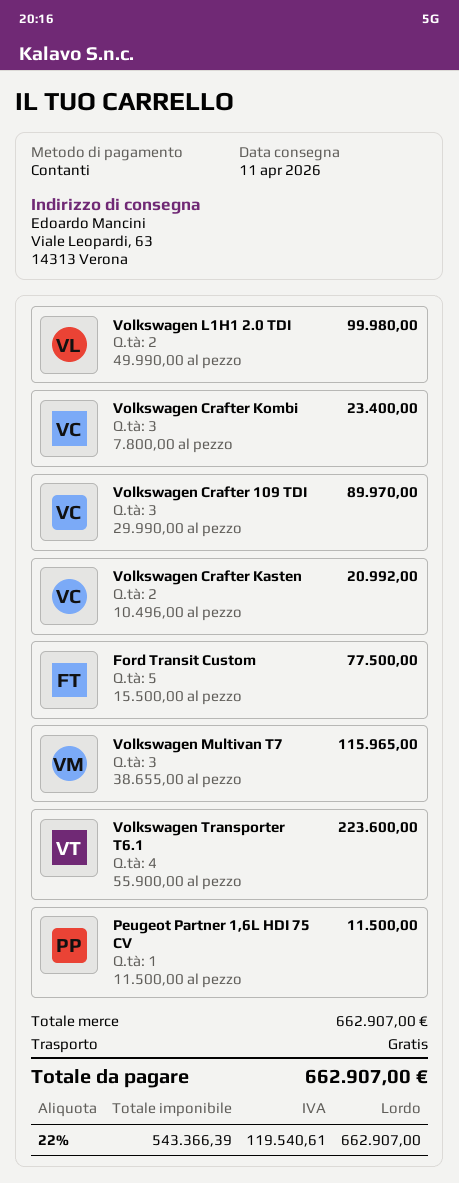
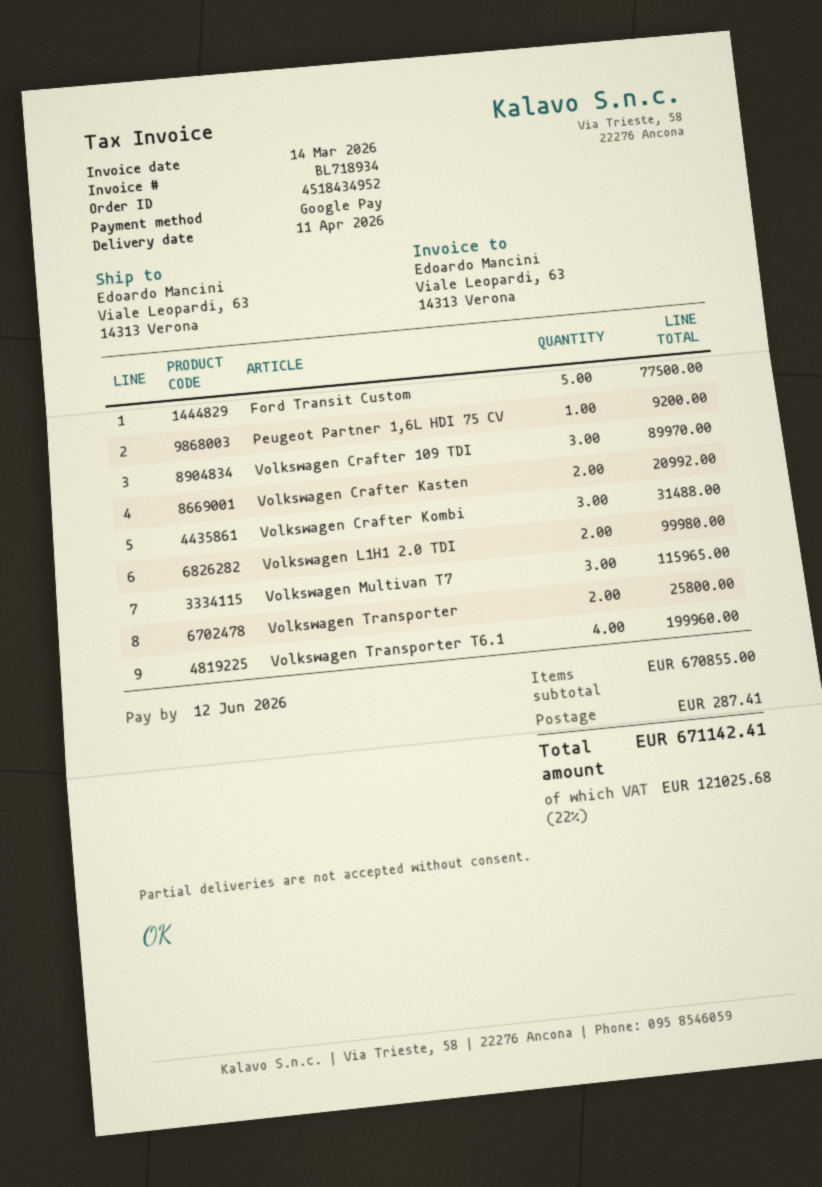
payment method: cash -> Google Pay
Volkswagen Crafter Kombi: 3 for 23400.00 -> 3 for 31488.00
Volkswagen Transporter T6.1: 4 for 223600.00 -> 4 for 199960.00
Peugeot Partner 1,6L HDI 75 CV: 1 for 11500.00 -> 1 for 9200.00
Volkswagen Transporter: none -> 2 for 25800.00
subtotal: 662907.00 -> 670855.00
shipping: 0.00 -> 287.41
tax: 22% = 119540.61 -> 22% = 121025.68
total: 662907.00 -> 671142.41

